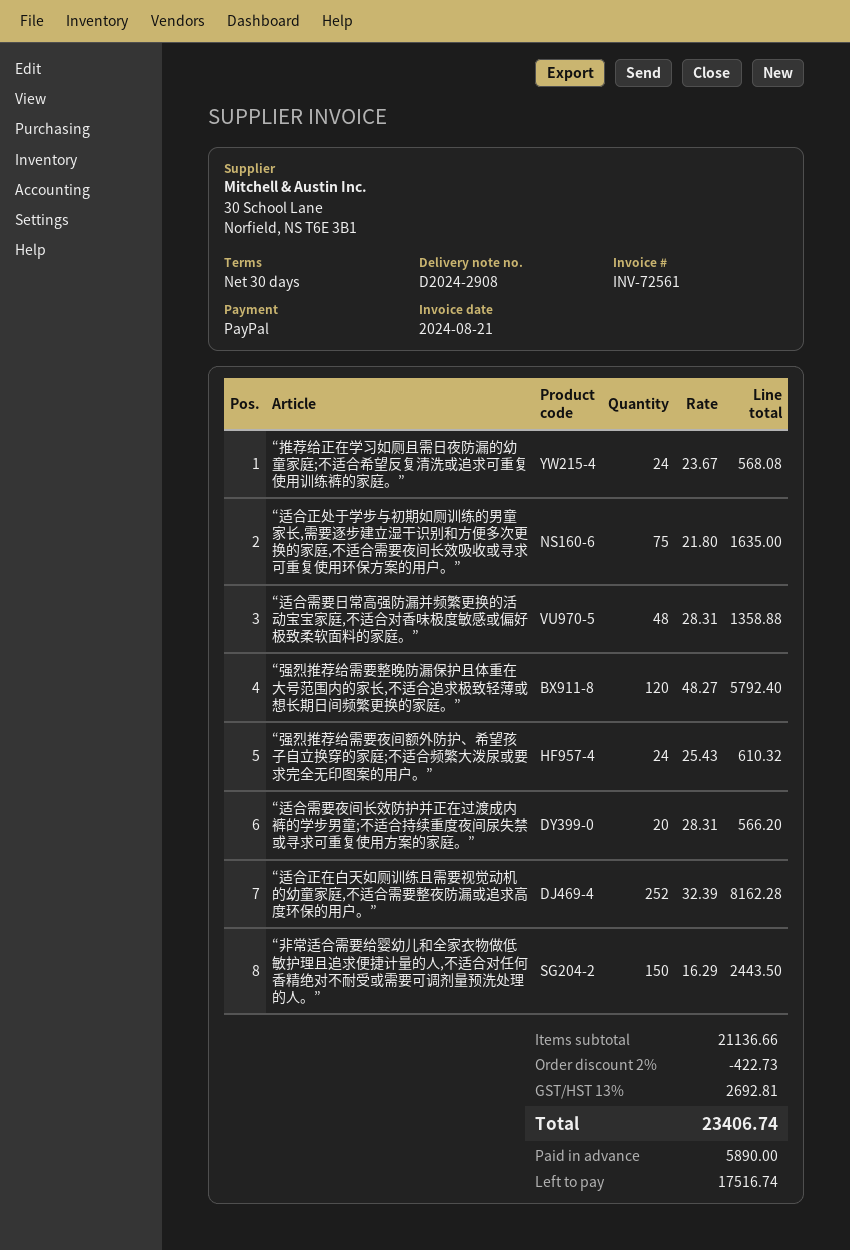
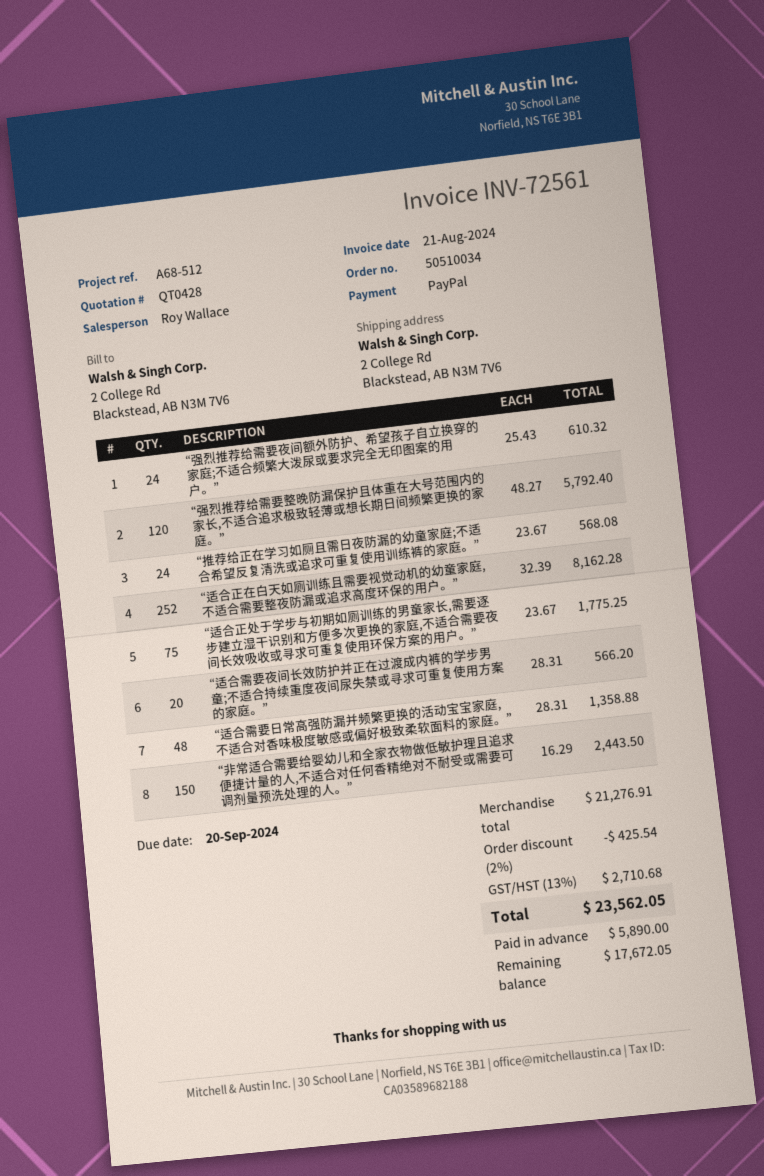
“适合正处于学步与初期如厕训练的男童家长,需要逐步建立湿干识别和方便多次更换的家庭,不适合需要夜间长效吸收或寻求可重复使用环保方案的用户。”: 75 x 21.80 = 1635.00 -> 75 x 23.67 = 1775.25
subtotal: 21136.66 -> 21276.91
discount: 2% = 422.73 -> 2% = 425.54
tax: 13% = 2692.81 -> 13% = 2710.68
total: 23406.74 -> 23562.05
balance: 17516.74 -> 17672.05

